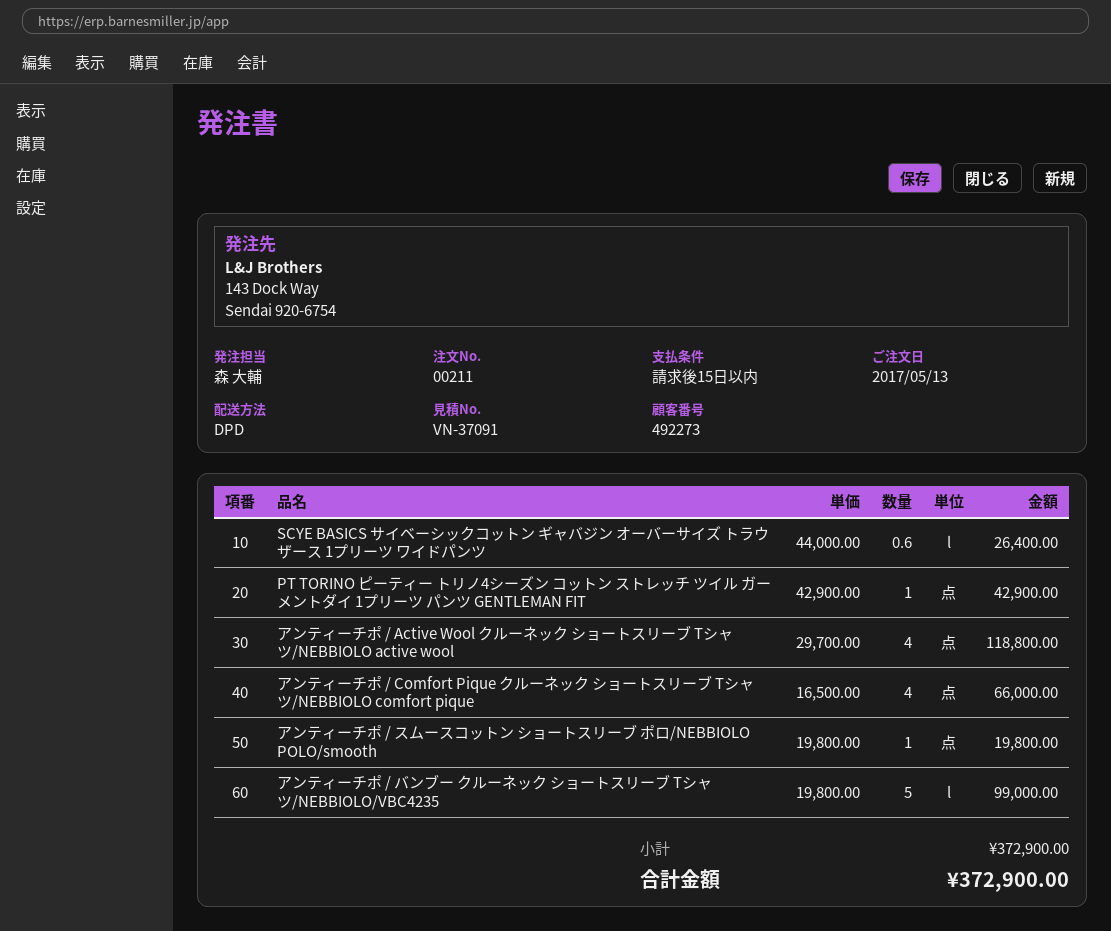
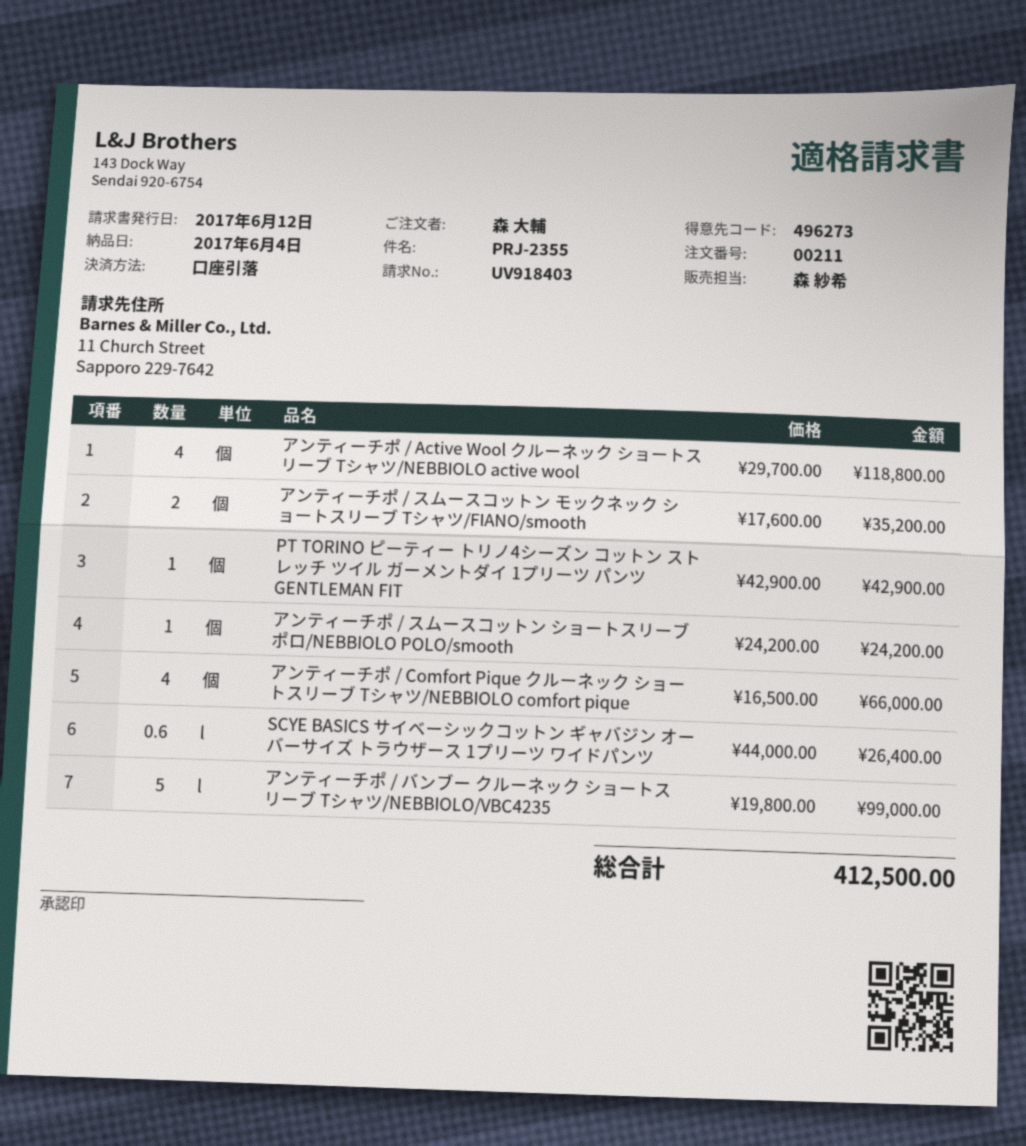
customer number: 492273 -> 496273
アンティーチポ / スムースコットン ショートスリーブ ポロ/NEBBIOLO POLO/smooth: 1 x 19800.00 = 19800.00 -> 1 x 24200.00 = 24200.00
アンティーチポ / スムースコットン モックネック ショートスリーブ Tシャツ/FIANO/smooth: none -> 2 x 17600.00 = 35200.00
total: 372900.00 -> 412500.00

